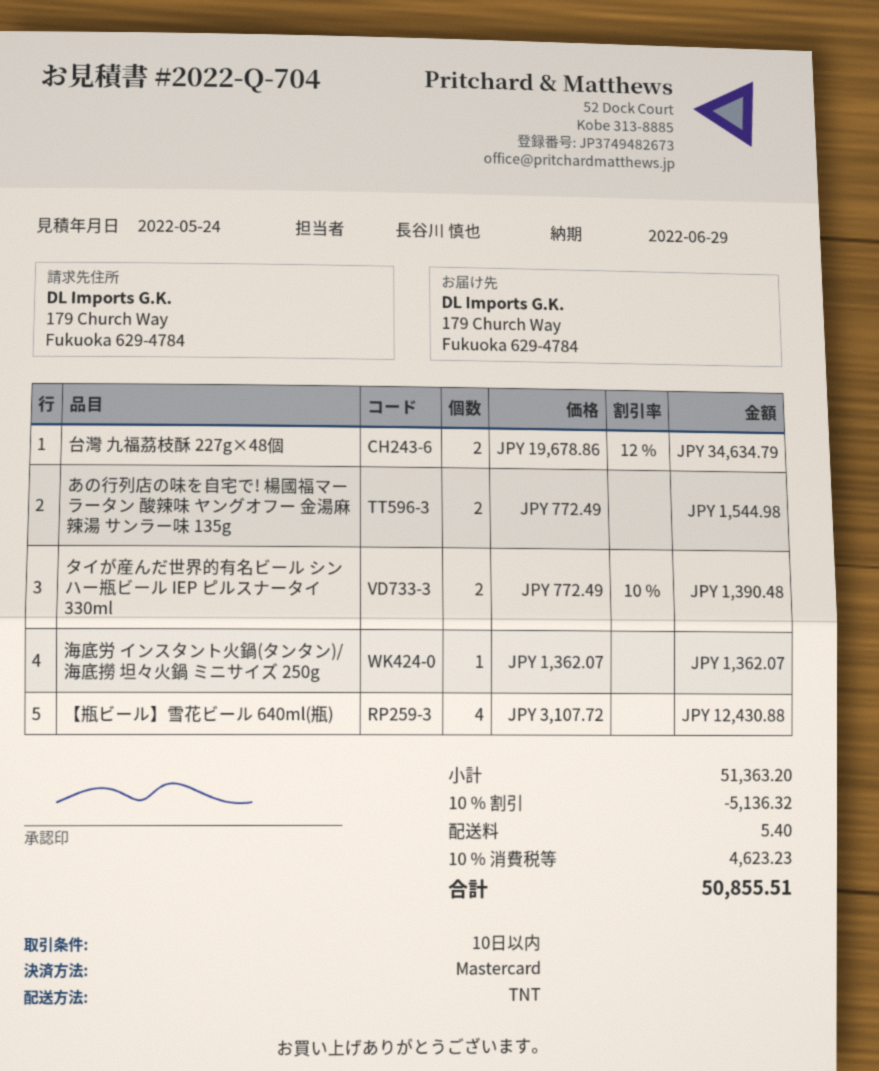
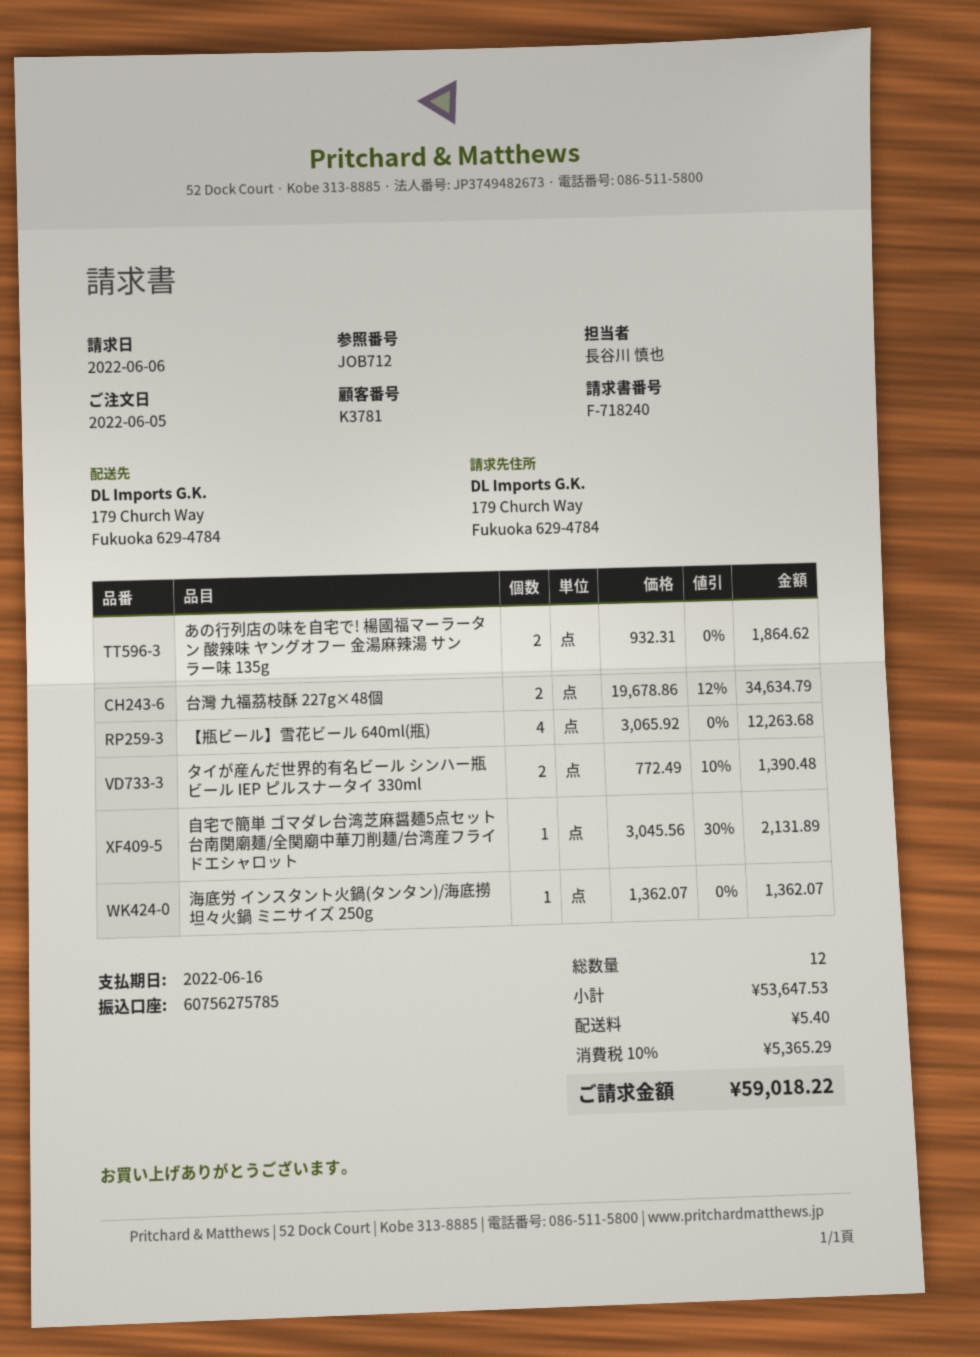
あの行列店の味を自宅で! 楊國福マーラータン 酸辣味 ヤングオフー 金湯麻辣湯 サンラー味 135g: 2 x 772.49 = 1544.98 -> 2 x 932.31 = 1864.62
【瓶ビール】雪花ビール 640ml(瓶): 4 x 3107.72 = 12430.88 -> 4 x 3065.92 = 12263.68
自宅で簡単 ゴマダレ台湾芝麻醤麺5点セット 台南関廟麺/全関廟中華刀削麺/台湾産フライドエシャロット: none -> 1 x 3045.56 - 30% = 2131.89
subtotal: 51363.20 -> 53647.53
discount: 10% = 5136.32 -> none
tax: 10% = 4623.23 -> 10% = 5365.29
total: 50855.51 -> 59018.22

